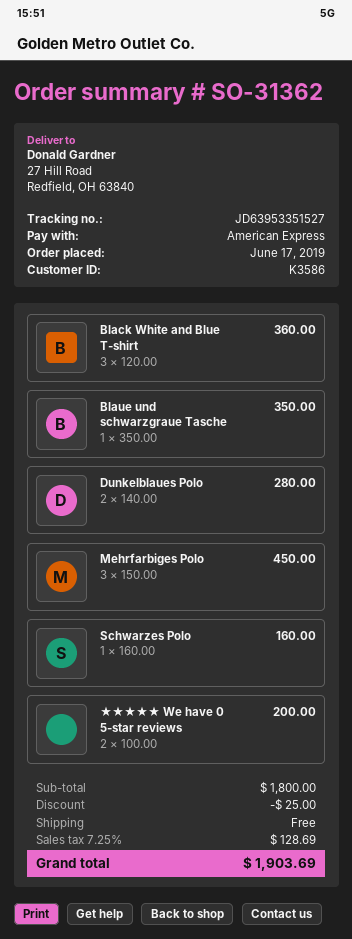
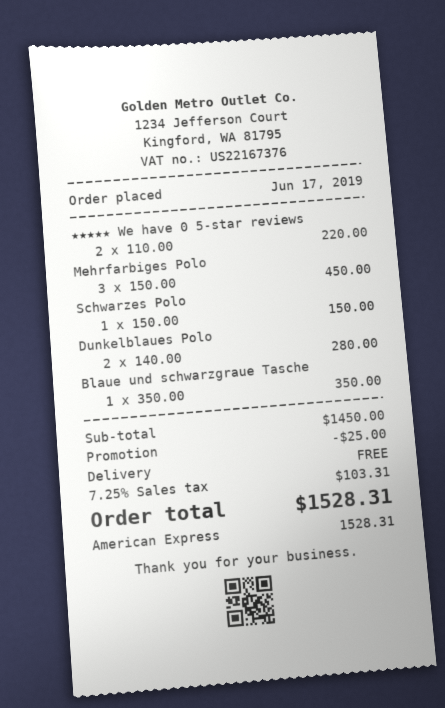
Black White and Blue T-shirt: 3 x 120.00 = 360.00 -> none
Schwarzes Polo: 1 x 160.00 = 160.00 -> 1 x 150.00 = 150.00
★★★★★ We have 0 5-star reviews: 2 x 100.00 = 200.00 -> 2 x 110.00 = 220.00
subtotal: 1800.00 -> 1450.00
tax: 7.25% = 128.69 -> 7.25% = 103.31
total: 1903.69 -> 1528.31

